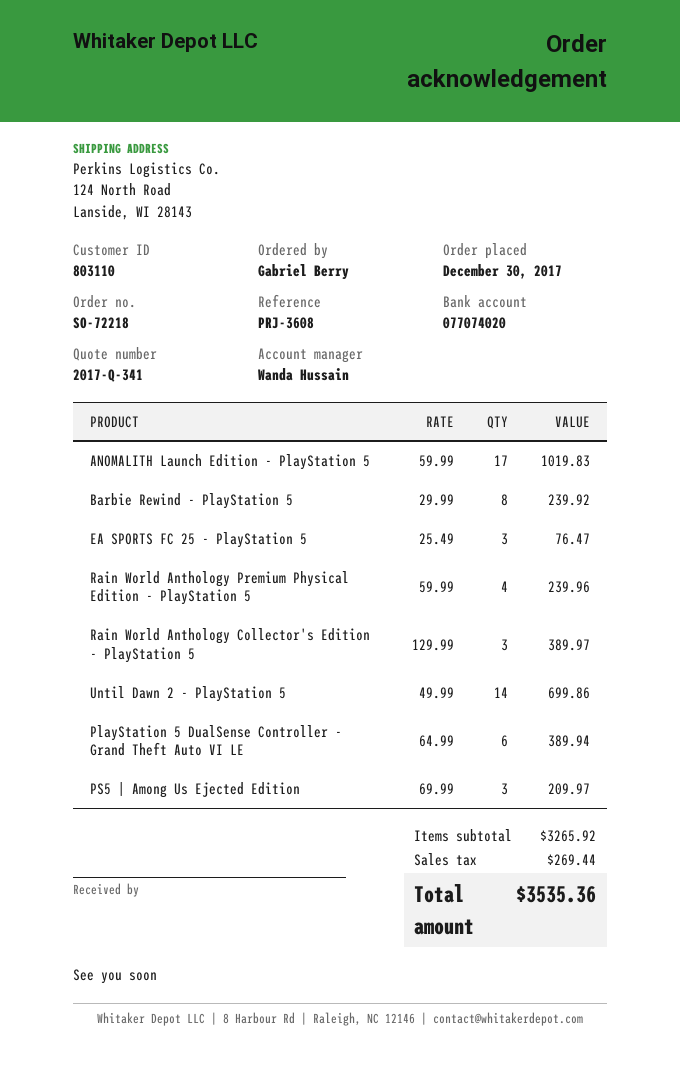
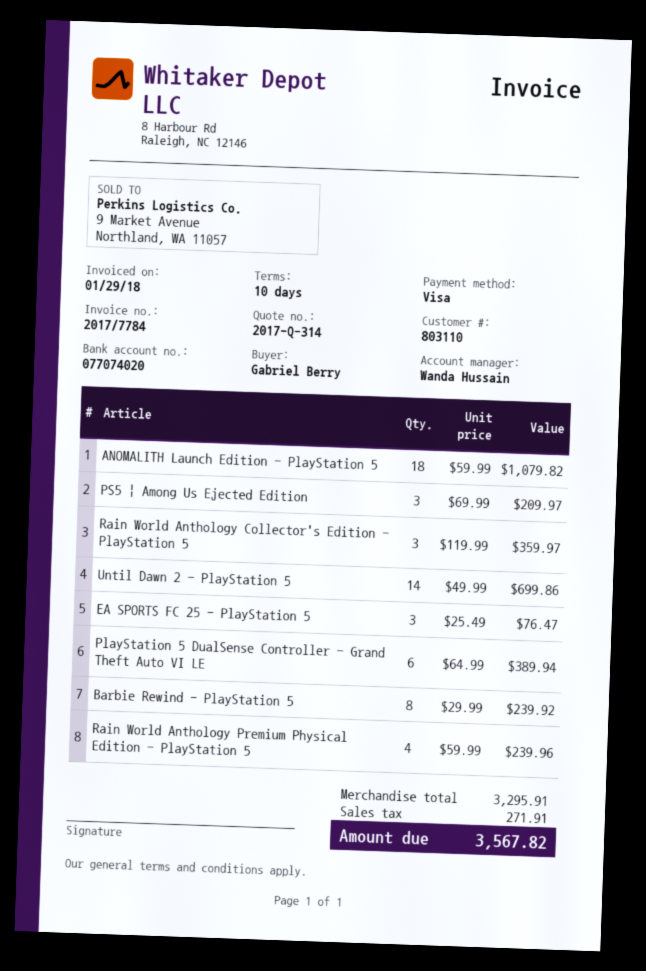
quote number: 2017-Q-341 -> 2017-Q-314
ANOMALITH Launch Edition - PlayStation 5: 17 x 59.99 = 1019.83 -> 18 x 59.99 = 1079.82
Rain World Anthology Collector's Edition - PlayStation 5: 3 x 129.99 = 389.97 -> 3 x 119.99 = 359.97
subtotal: 3265.92 -> 3295.91
tax: 269.44 -> 271.91
total: 3535.36 -> 3567.82

